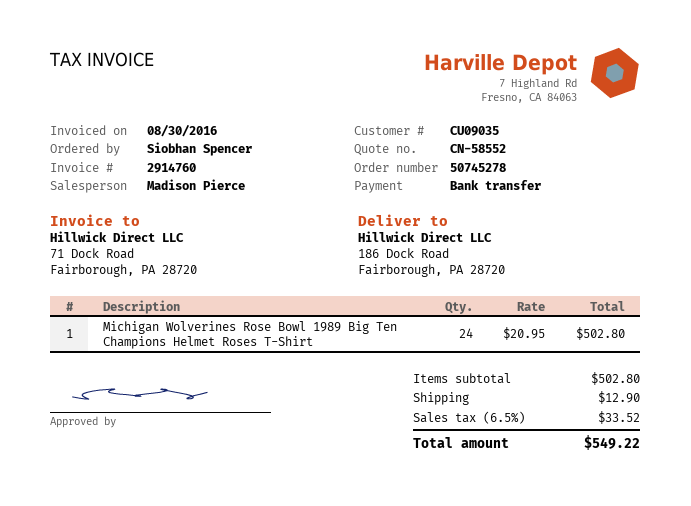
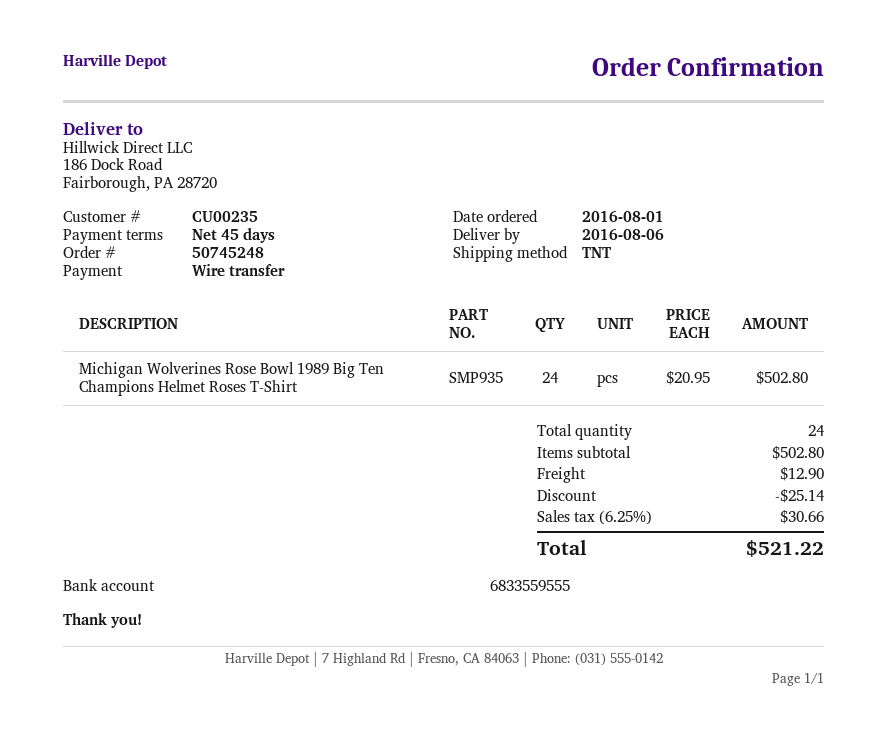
order number: 50745278 -> 50745248
customer number: CU09035 -> CU00235
discount: none -> 25.14
tax: 6.5% = 33.52 -> 6.25% = 30.66
total: 549.22 -> 521.22

